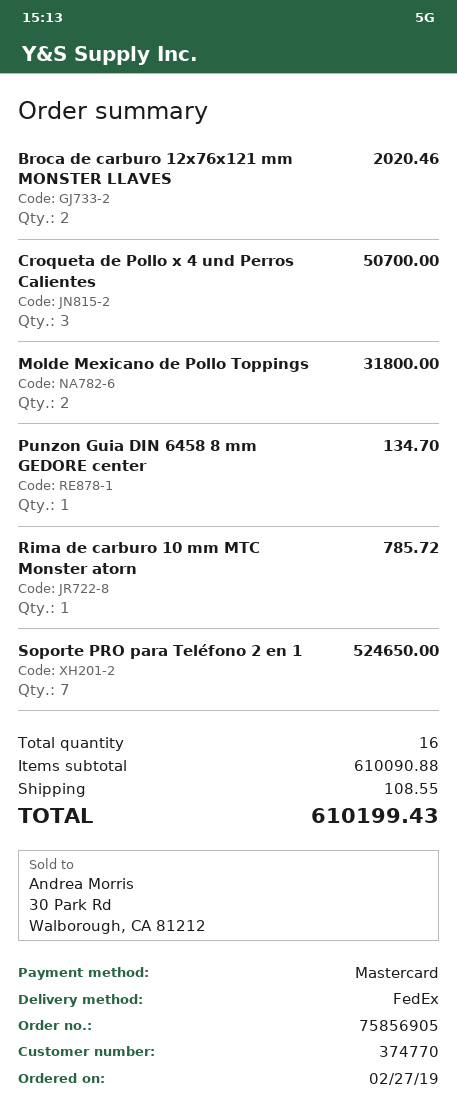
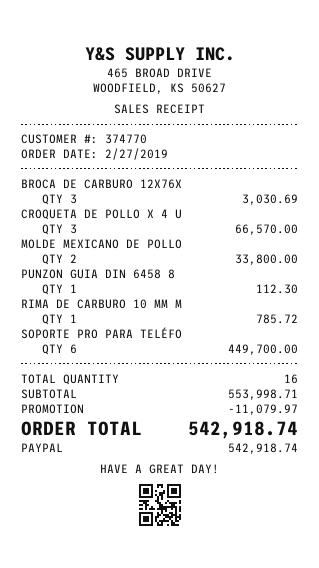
payment method: Mastercard -> PayPal
Broca de carburo 12x76x121 mm MONSTER LLAVES: 2 for 2020.46 -> 3 for 3030.69
Croqueta de Pollo x 4 und Perros Calientes: 3 for 50700.00 -> 3 for 66570.00
Molde Mexicano de Pollo Toppings: 2 for 31800.00 -> 2 for 33800.00
Punzon Guia DIN 6458 8 mm GEDORE center: 1 for 134.70 -> 1 for 112.30
Soporte PRO para Teléfono 2 en 1: 7 for 524650.00 -> 6 for 449700.00
subtotal: 610090.88 -> 553998.71
discount: none -> 11079.97
shipping: 108.55 -> none
total: 610199.43 -> 542918.74

